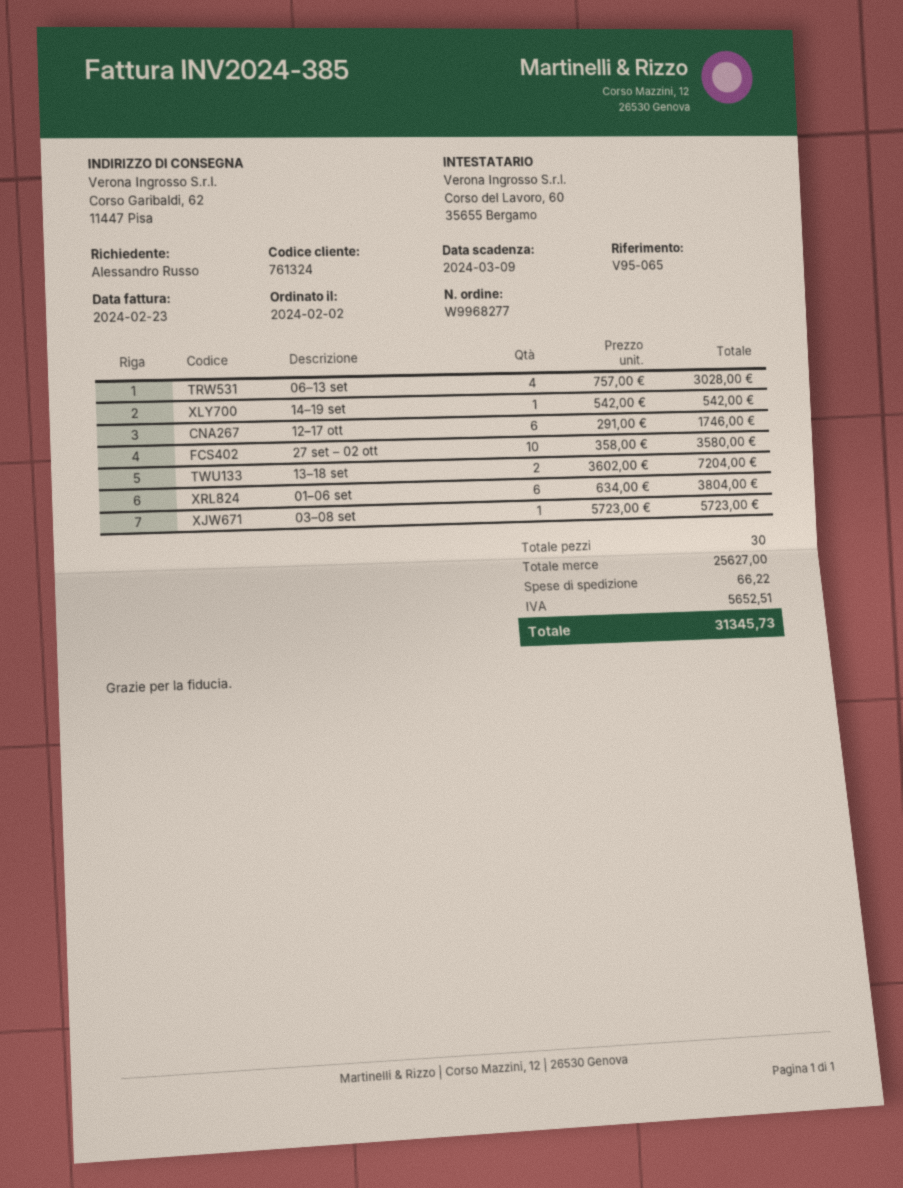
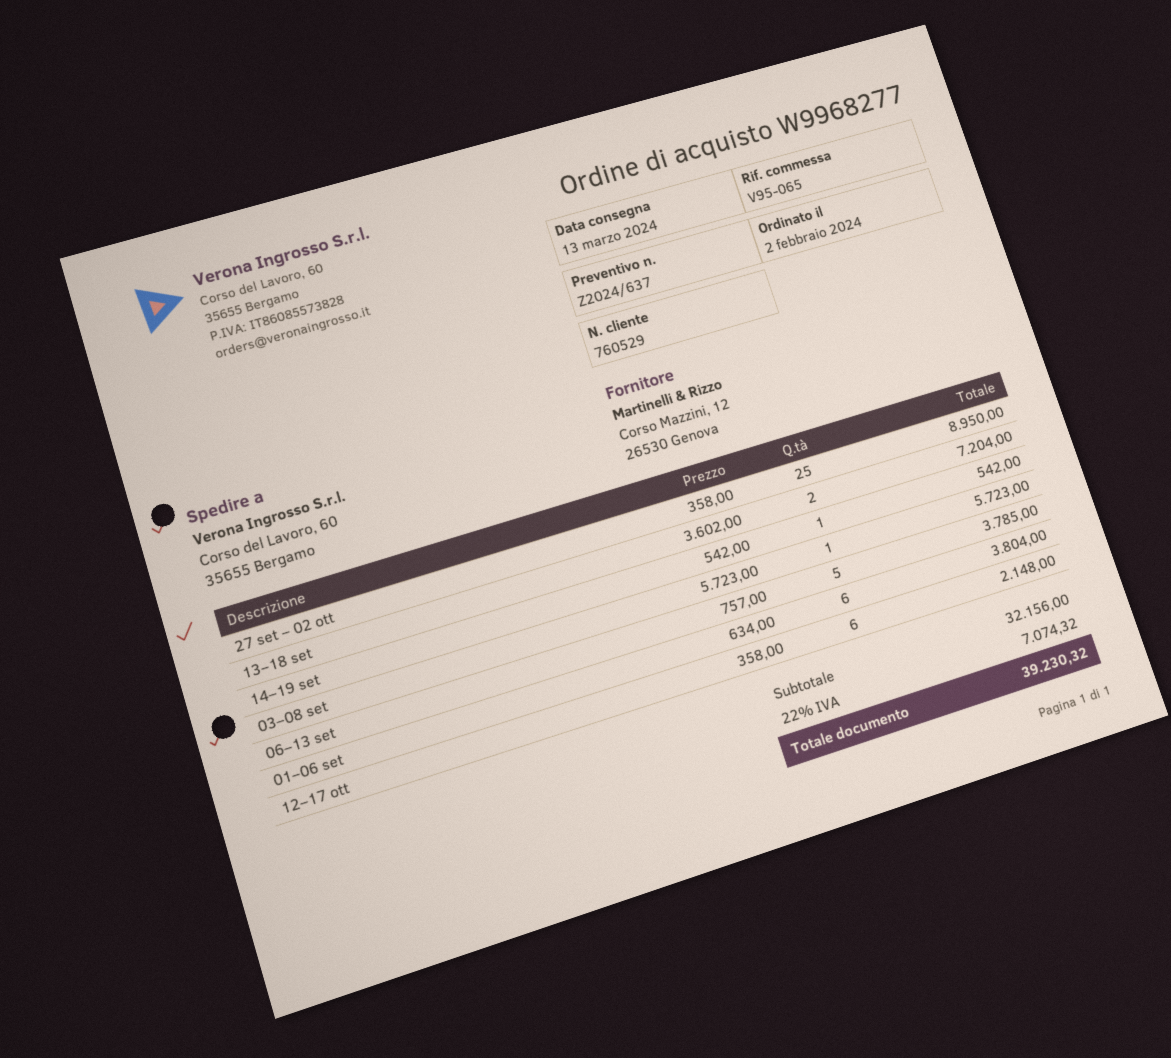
customer number: 761324 -> 760529
ship to: Corso Garibaldi, 62, 11447 Pisa -> Corso del Lavoro, 60, 35655 Bergamo
06–13 set: 4 x 757.00 = 3028.00 -> 5 x 757.00 = 3785.00
12–17 ott: 6 x 291.00 = 1746.00 -> 6 x 358.00 = 2148.00
27 set – 02 ott: 10 x 358.00 = 3580.00 -> 25 x 358.00 = 8950.00
subtotal: 25627.00 -> 32156.00
shipping: 66.22 -> none
tax: 5652.51 -> 7074.32
total: 31345.73 -> 39230.32

